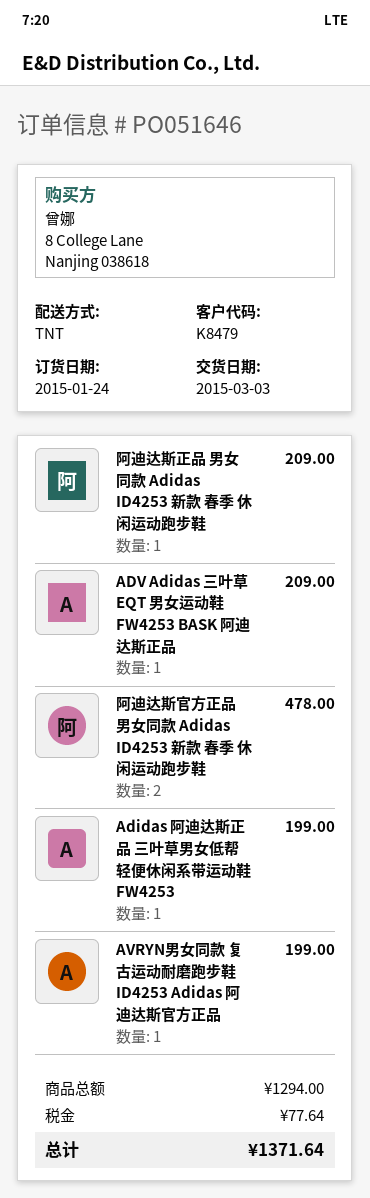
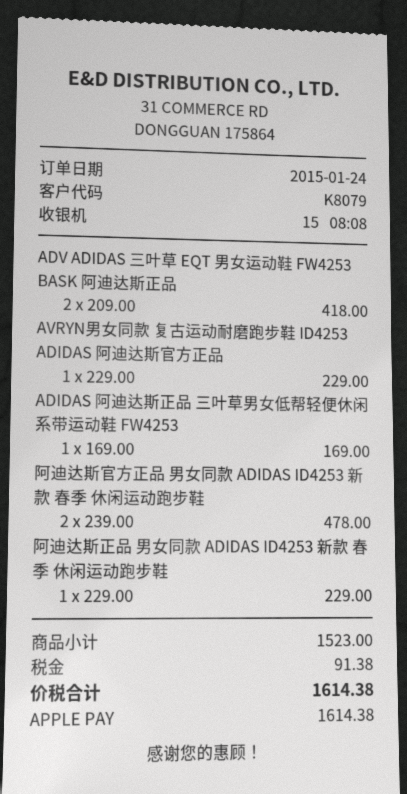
customer number: K8479 -> K8079
阿迪达斯正品 男女同款 Adidas ID4253 新款 春季 休闲运动跑步鞋: 1 for 209.00 -> 1 for 229.00
ADV Adidas 三叶草 EQT 男女运动鞋 FW4253 BASK 阿迪达斯正品: 1 for 209.00 -> 2 for 418.00
Adidas 阿迪达斯正品 三叶草男女低帮轻便休闲系带运动鞋 FW4253: 1 for 199.00 -> 1 for 169.00
AVRYN男女同款 复古运动耐磨跑步鞋 ID4253 Adidas 阿迪达斯官方正品: 1 for 199.00 -> 1 for 229.00
subtotal: 1294.00 -> 1523.00
tax: 77.64 -> 91.38
total: 1371.64 -> 1614.38

